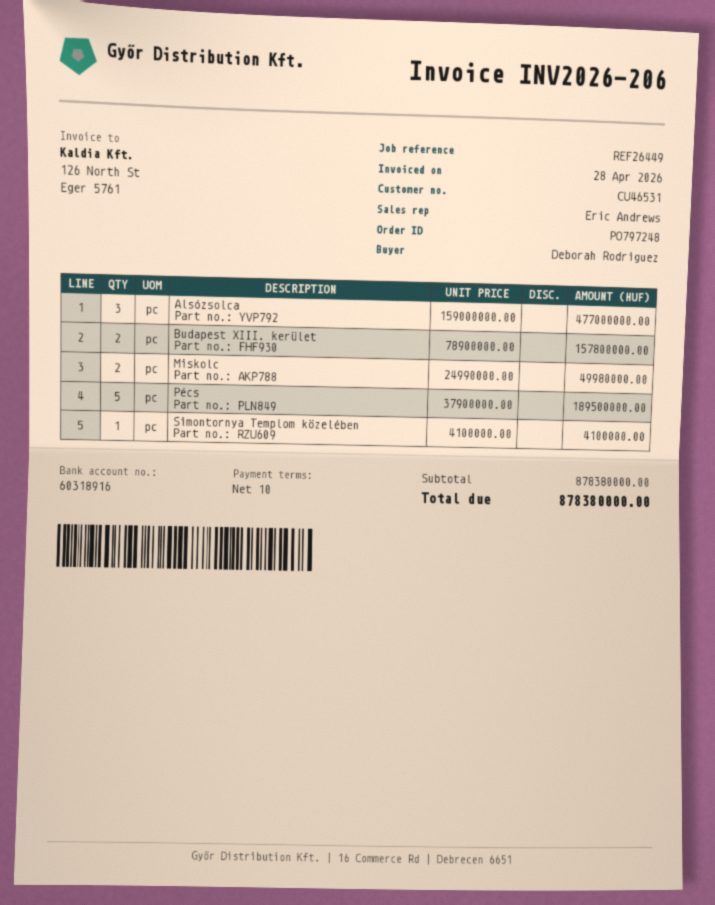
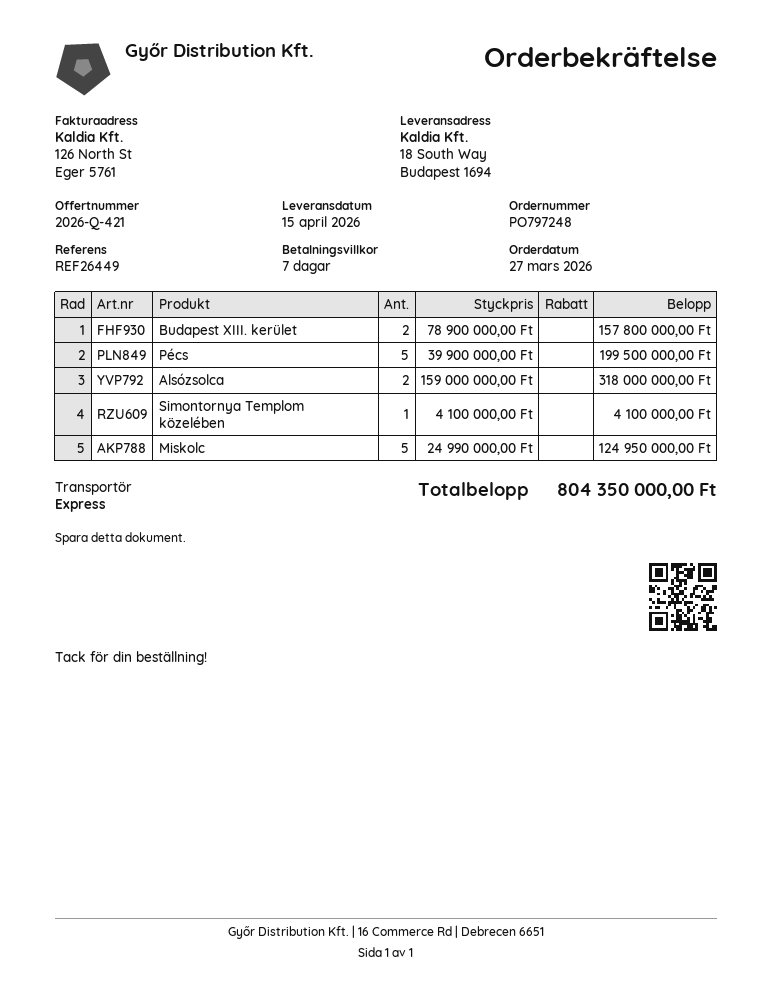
payment terms: 10 days -> 7 days
Alsózsolca: 3 x 159000000.00 = 477000000.00 -> 2 x 159000000.00 = 318000000.00
Miskolc: 2 x 24990000.00 = 49980000.00 -> 5 x 24990000.00 = 124950000.00
Pécs: 5 x 37900000.00 = 189500000.00 -> 5 x 39900000.00 = 199500000.00
total: 878380000.00 -> 804350000.00

